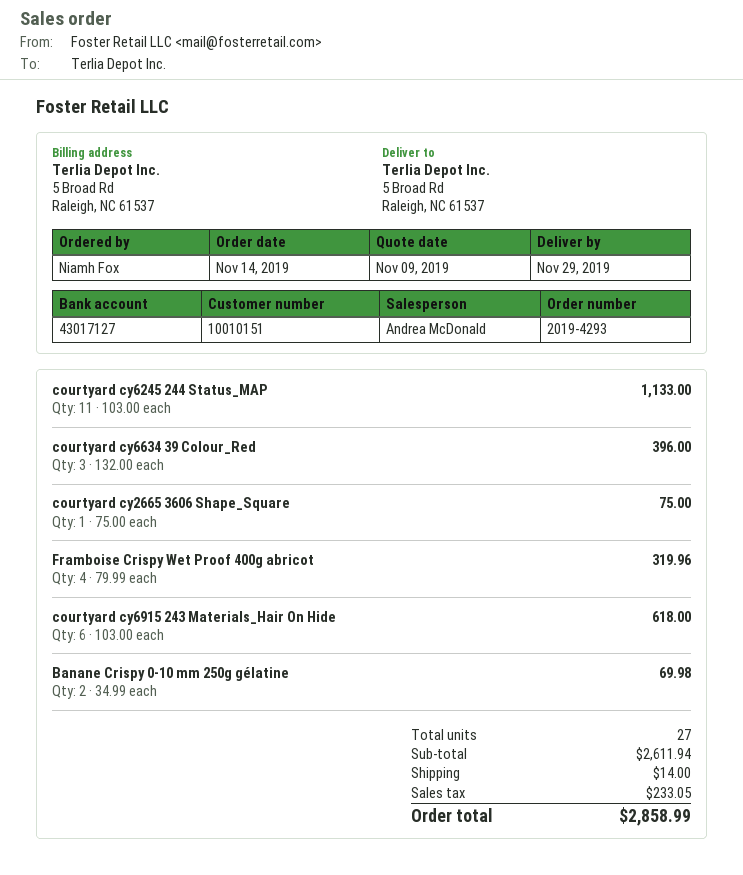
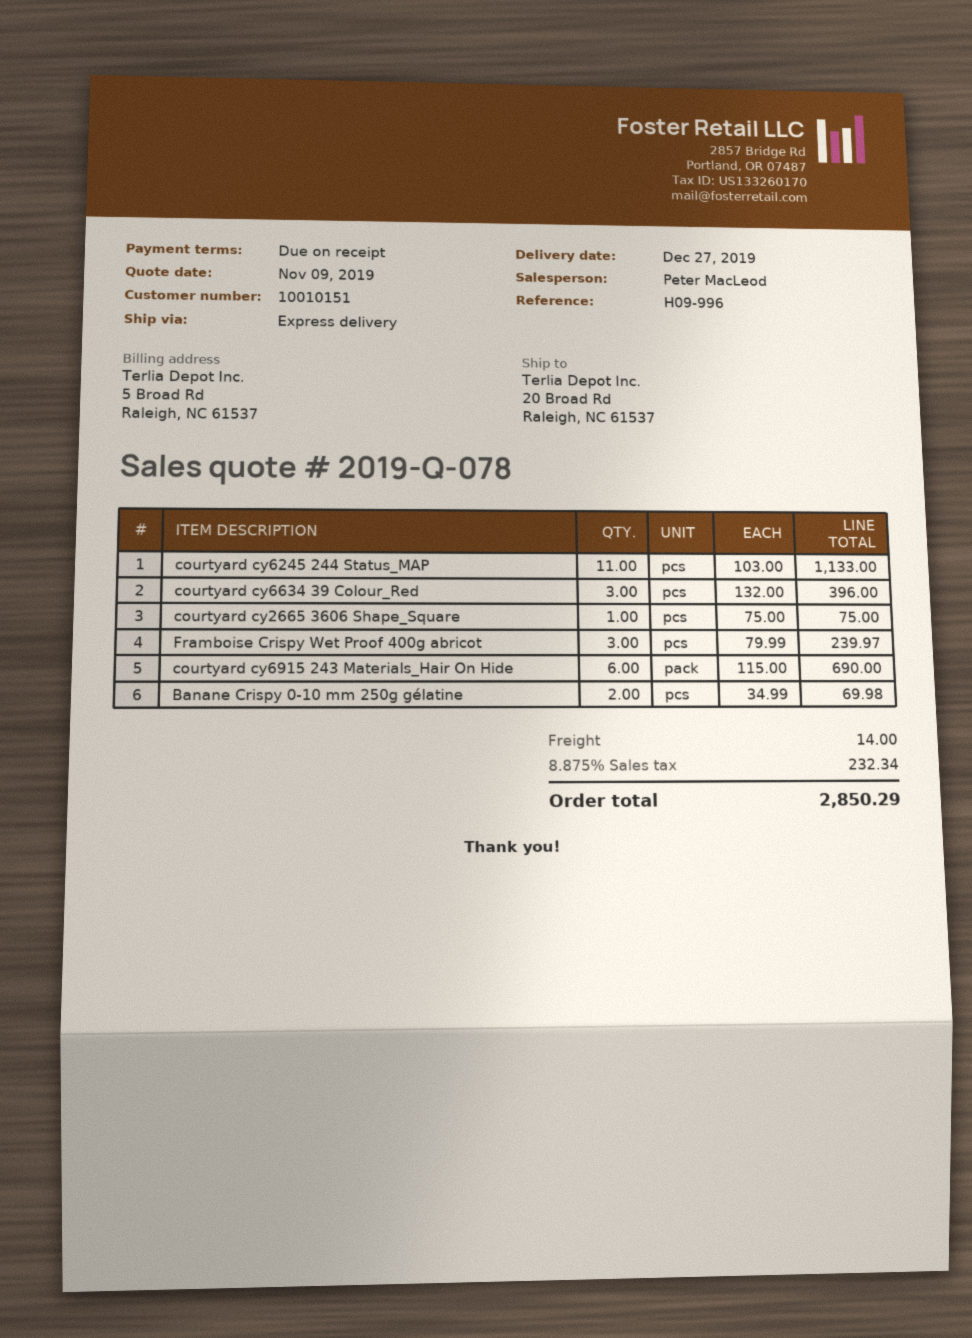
delivery date: 2019-11-29 -> 2019-12-27
sales rep: Andrea McDonald -> Peter MacLeod
ship to: 5 Broad Rd, Raleigh, NC 61537 -> 20 Broad Rd, Raleigh, NC 61537
Framboise Crispy Wet Proof 400g abricot: 4 x 79.99 = 319.96 -> 3 x 79.99 = 239.97
courtyard cy6915 243 Materials_Hair On Hide: 6 x 103.00 = 618.00 -> 6 x 115.00 = 690.00
tax: 233.05 -> 232.34
total: 2858.99 -> 2850.29

